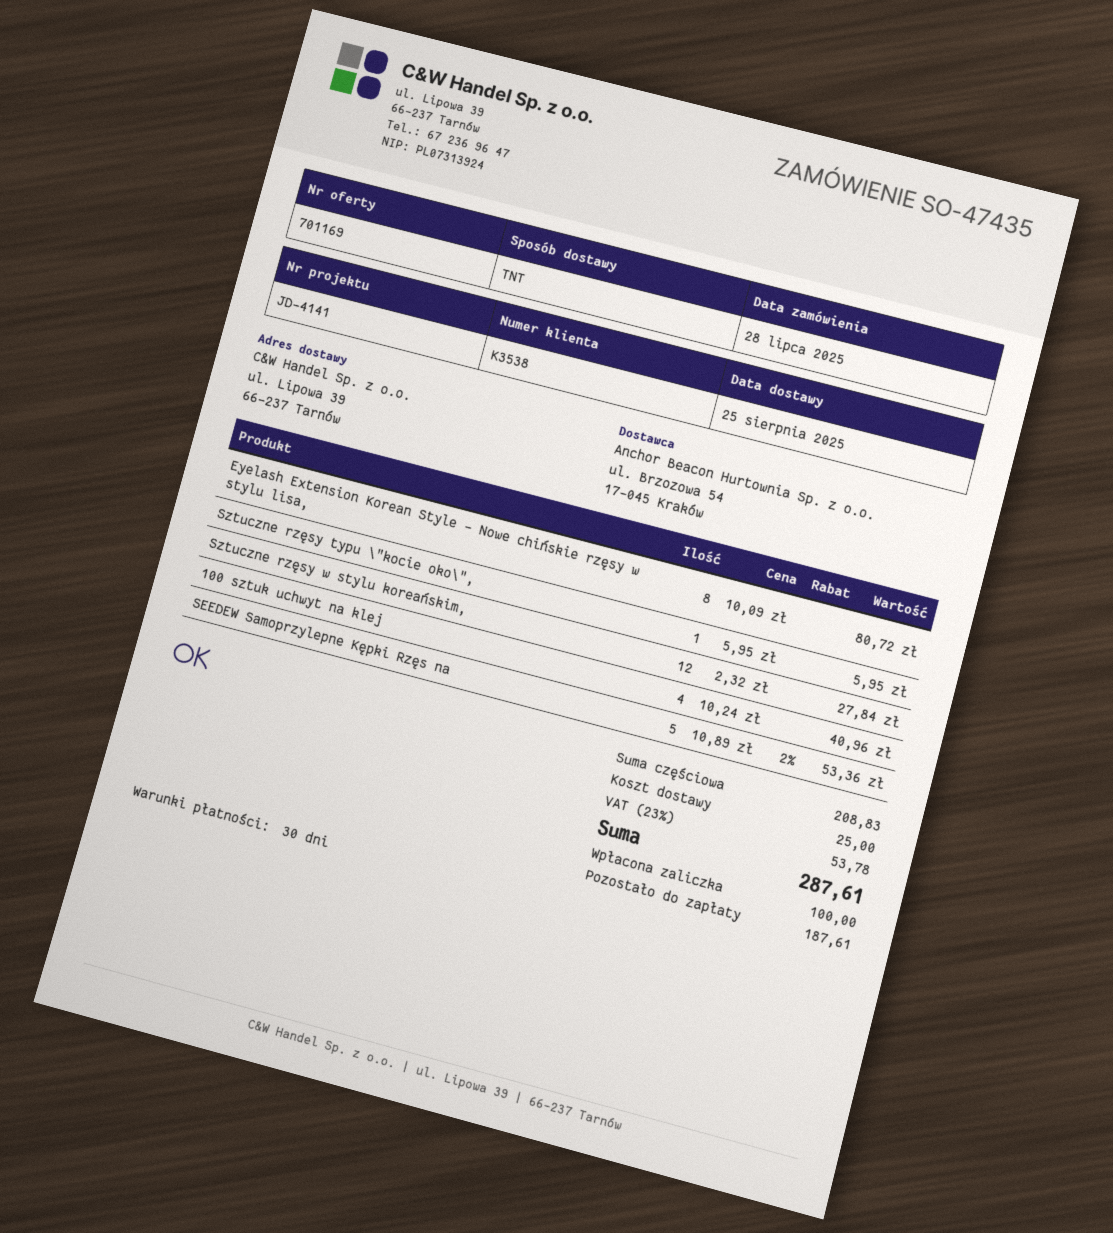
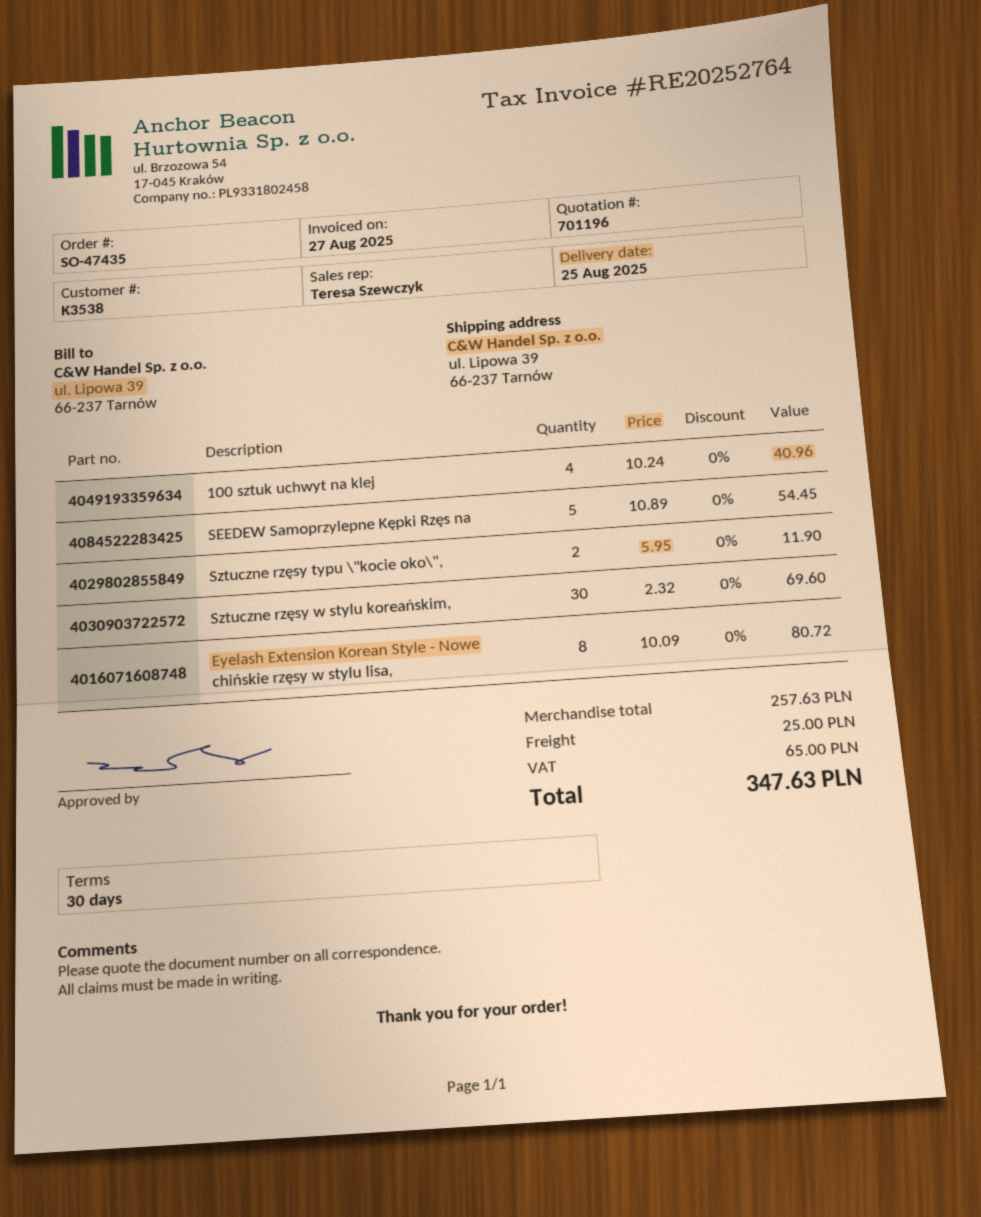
quote number: 701169 -> 701196
Sztuczne rzęsy typu \"kocie oko\",: 1 x 5.95 = 5.95 -> 2 x 5.95 = 11.90
Sztuczne rzęsy w stylu koreańskim,: 12 x 2.32 = 27.84 -> 30 x 2.32 = 69.60
SEEDEW Samoprzylepne Kępki Rzęs na: 5 x 10.89 - 2% = 53.36 -> 5 x 10.89 = 54.45
subtotal: 208.83 -> 257.63
tax: 53.78 -> 65.00
total: 287.61 -> 347.63

